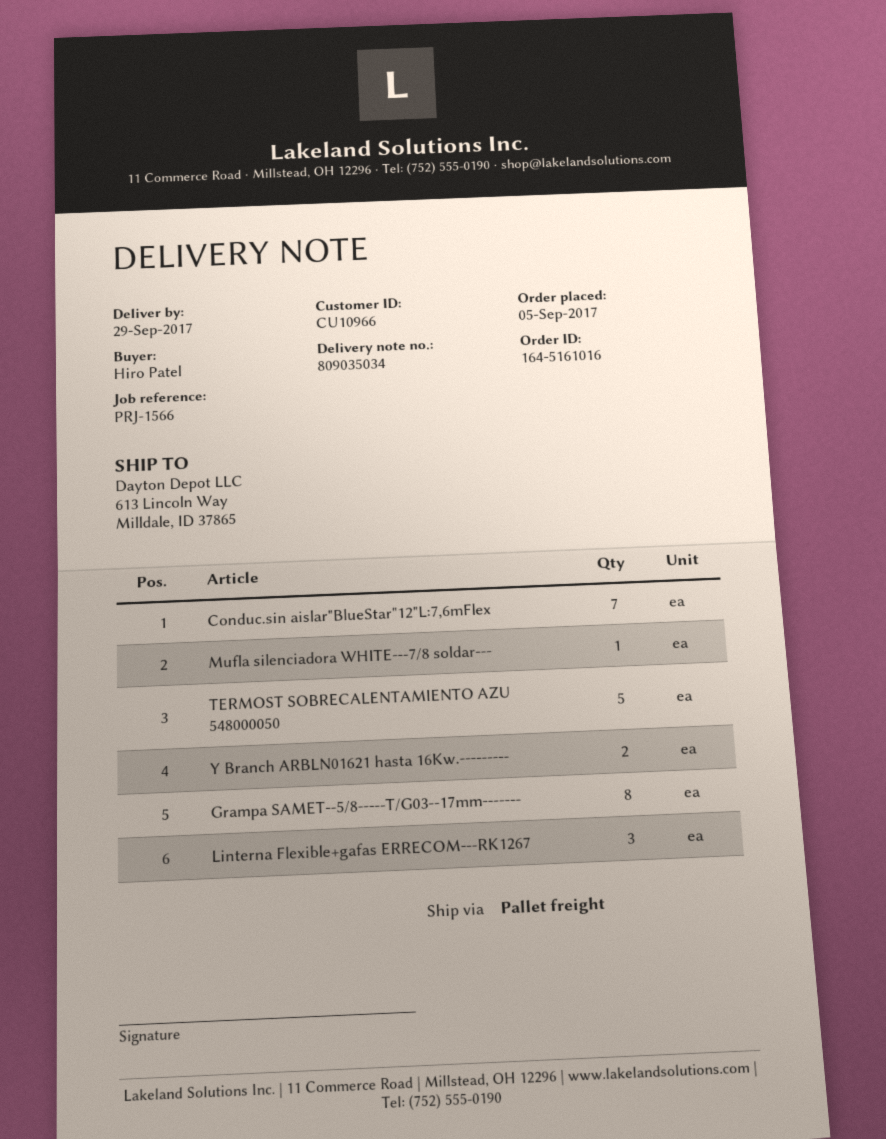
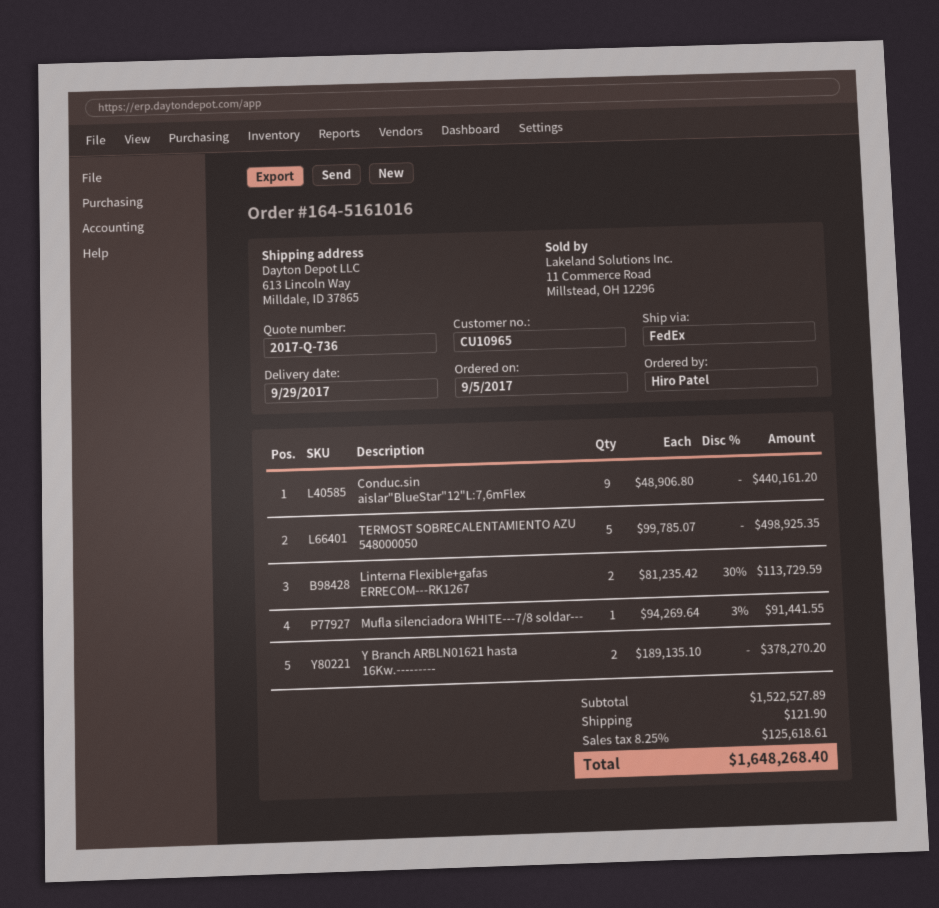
customer number: CU10966 -> CU10965
shipping method: pallet freight -> FedEx
Conduc.sin aislar"BlueStar"12"L:7,6mFlex: 7 -> 9
Grampa SAMET--5/8-----T/G03--17mm-------: 8 -> none
Linterna Flexible+gafas ERRECOM---RK1267: 3 -> 2

